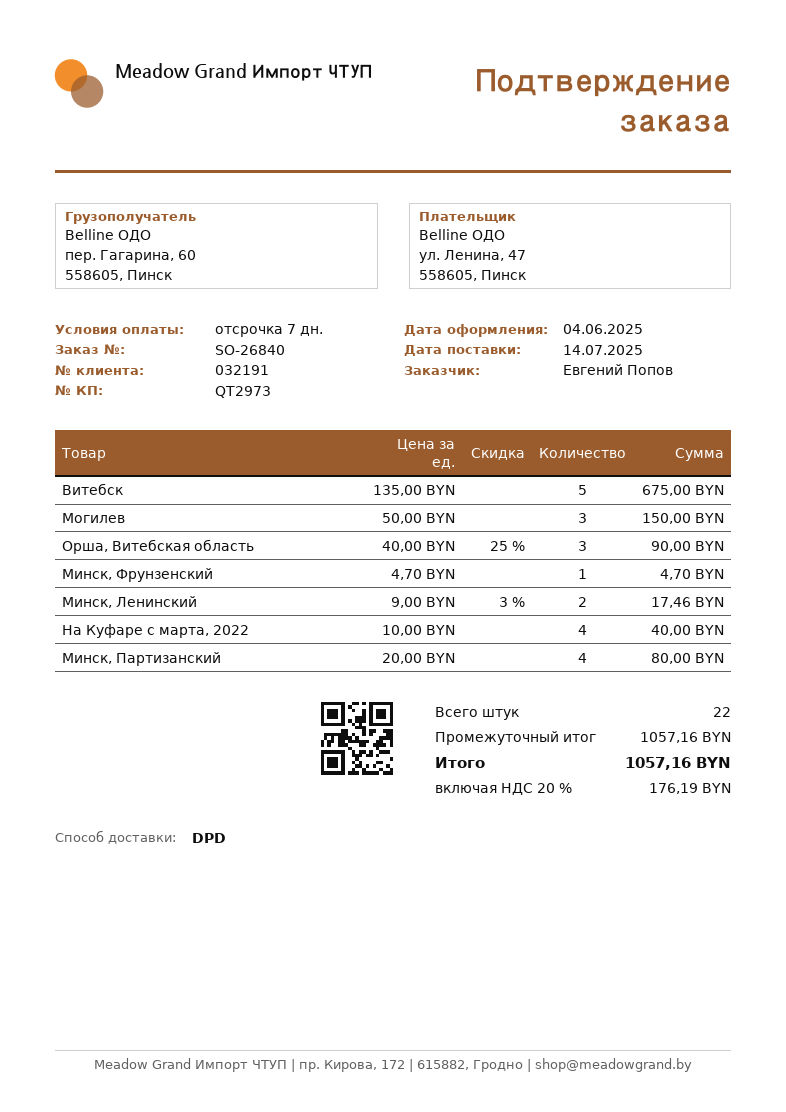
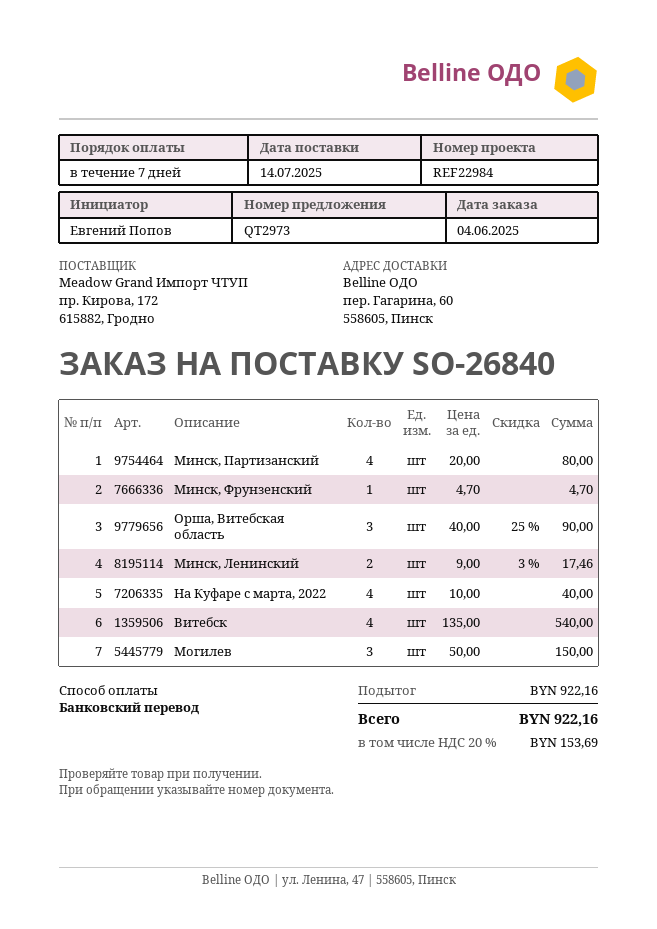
Витебск: 5 x 135.00 = 675.00 -> 4 x 135.00 = 540.00
subtotal: 1057.16 -> 922.16
tax: 20% = 176.19 -> 20% = 153.69
total: 1057.16 -> 922.16

